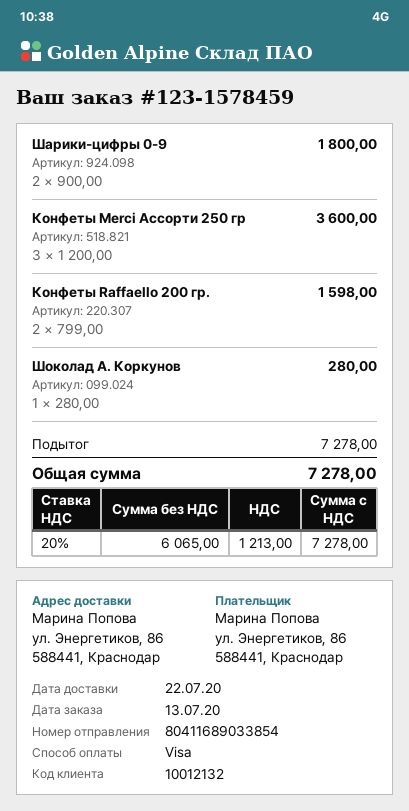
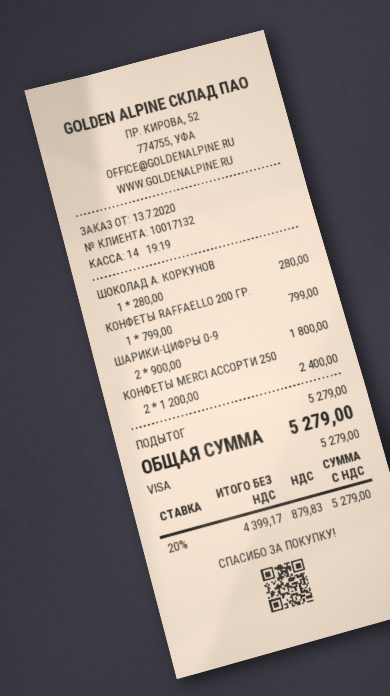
customer number: 10012132 -> 10017132
Конфеты Merci Ассорти 250 гр: 3 x 1200.00 = 3600.00 -> 2 x 1200.00 = 2400.00
Конфеты Raffaello 200 гр.: 2 x 799.00 = 1598.00 -> 1 x 799.00 = 799.00
subtotal: 7278.00 -> 5279.00
net: 6065.00 -> 4399.17
tax: 20% = 1213.00 -> 20% = 879.83
total: 7278.00 -> 5279.00

